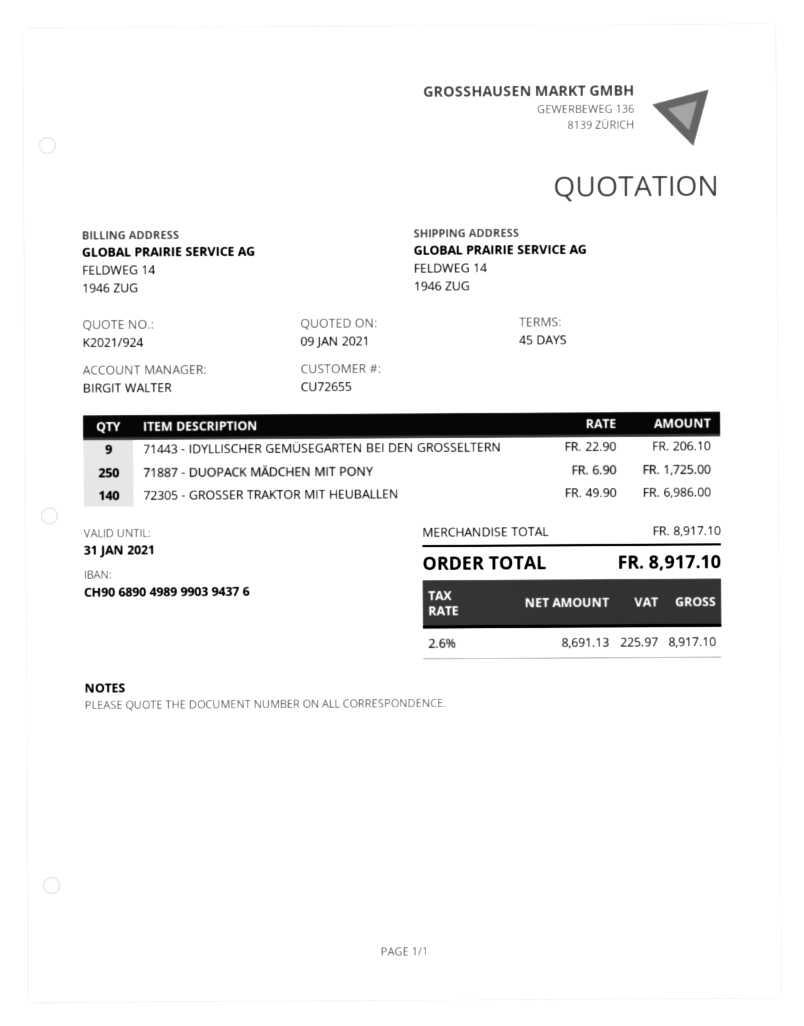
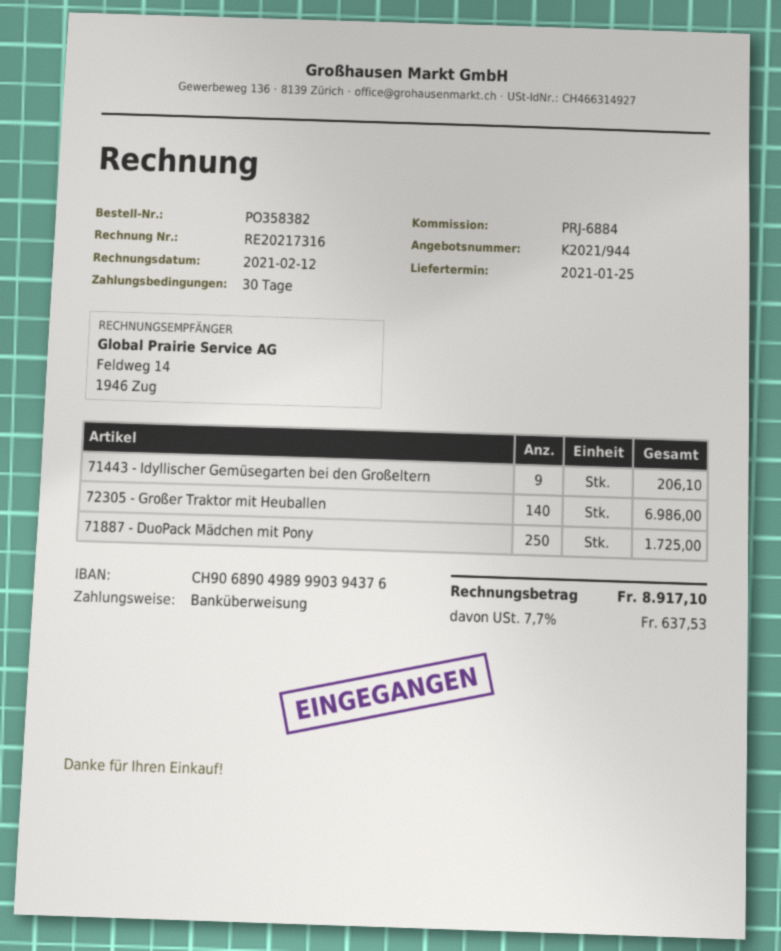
quote number: K2021/924 -> K2021/944
payment terms: 45 days -> 30 days
tax: 2.6% = 225.97 -> 7.7% = 637.53

